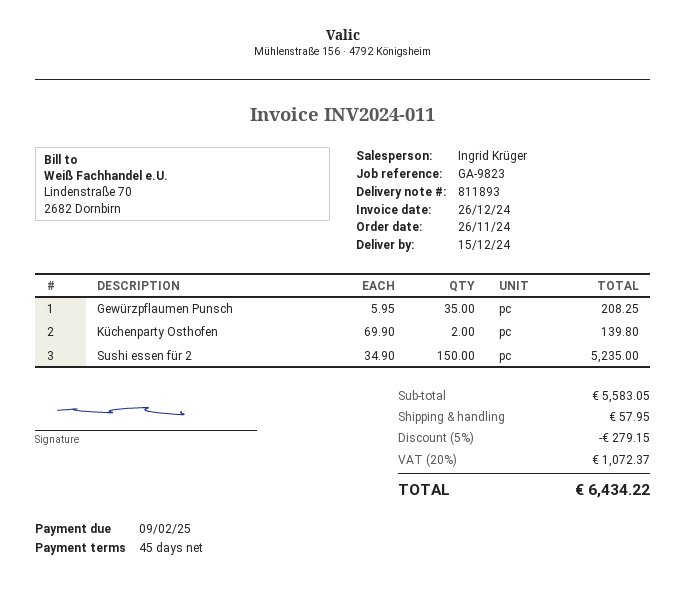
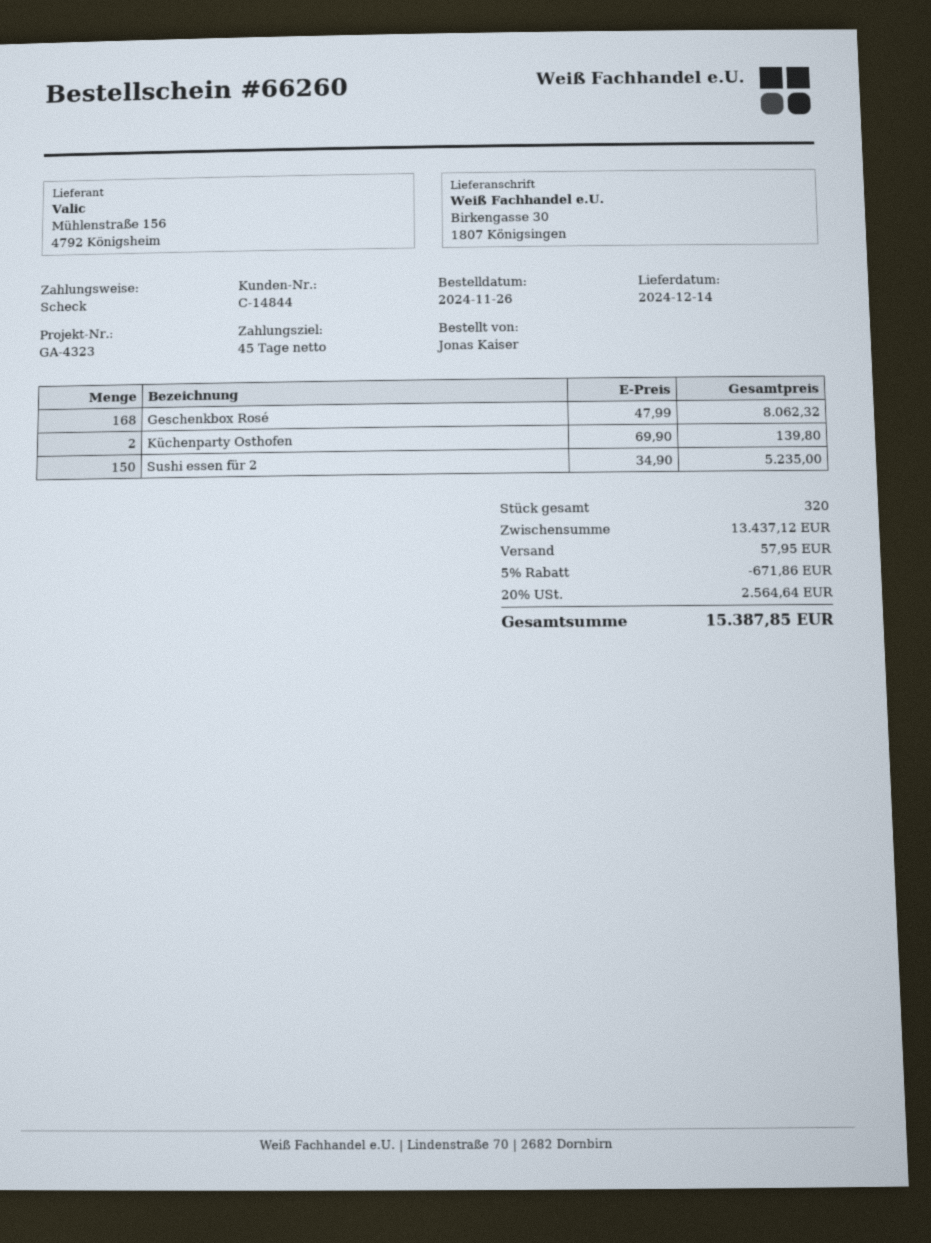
delivery date: 2024-12-15 -> 2024-12-14
reference: GA-9823 -> GA-4323
Gewürzpflaumen Punsch: 35 x 5.95 = 208.25 -> none
Geschenkbox Rosé: none -> 168 x 47.99 = 8062.32
subtotal: 5583.05 -> 13437.12
discount: 5% = 279.15 -> 5% = 671.86
tax: 20% = 1072.37 -> 20% = 2564.64
total: 6434.22 -> 15387.85

